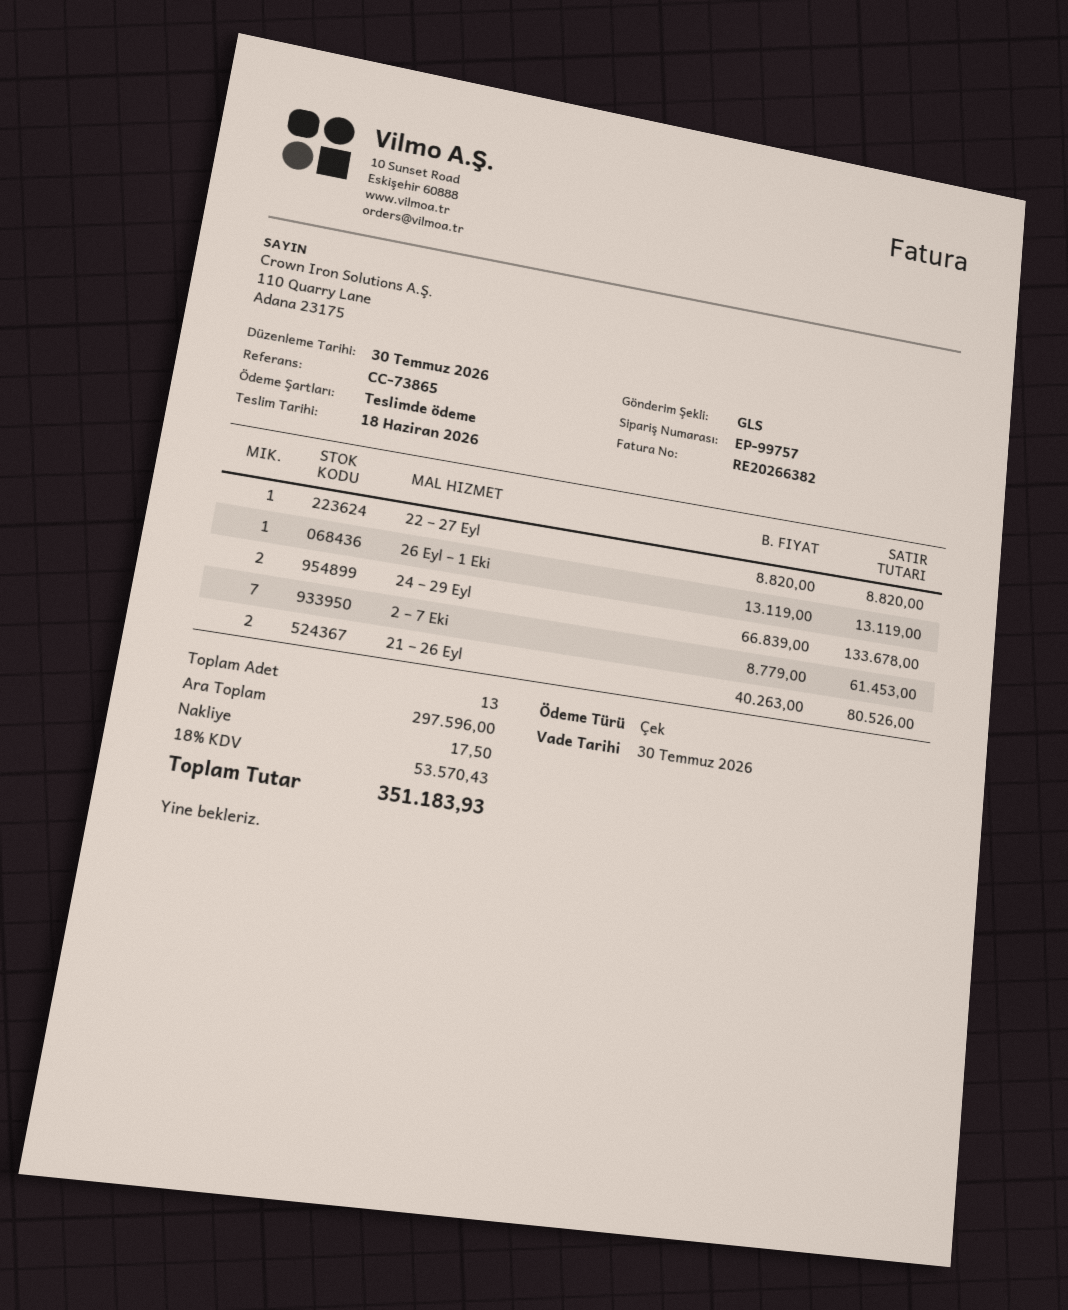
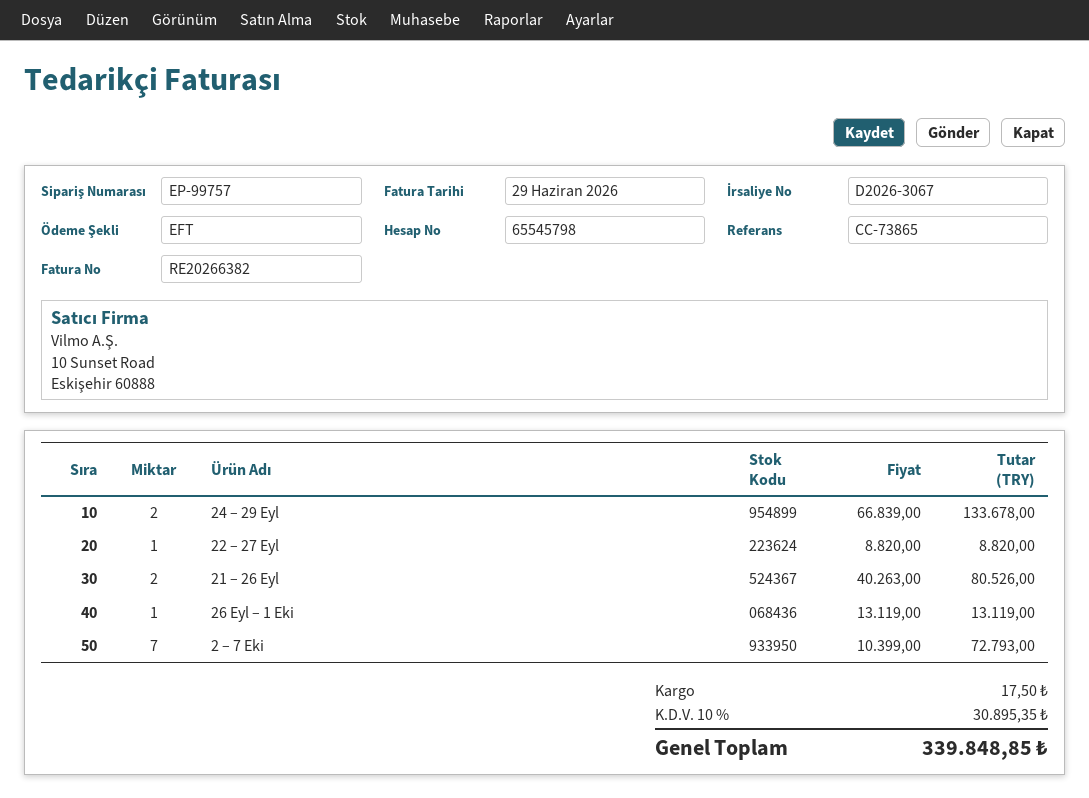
invoice date: 2026-07-30 -> 2026-06-29
payment method: cheque -> bank transfer
2 – 7 Eki: 7 x 8779.00 = 61453.00 -> 7 x 10399.00 = 72793.00
tax: 18% = 53570.43 -> 10% = 30895.35
total: 351183.93 -> 339848.85

